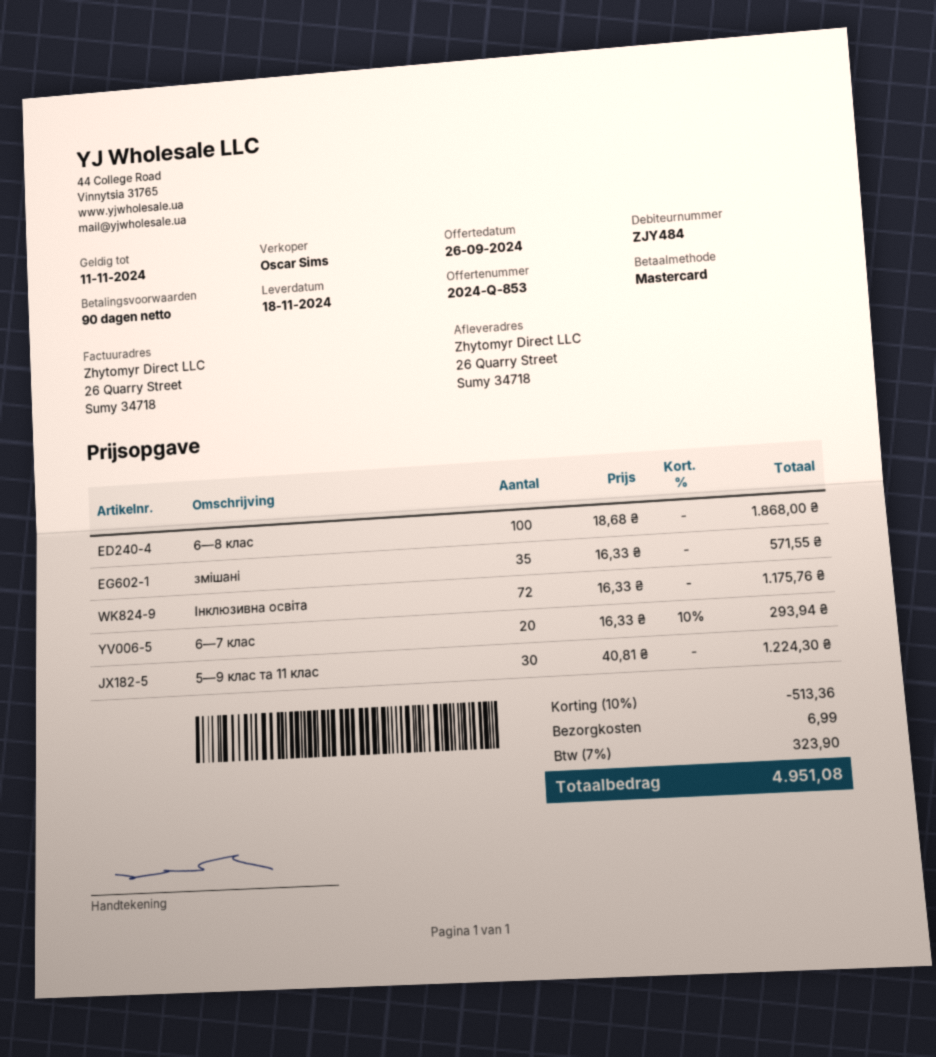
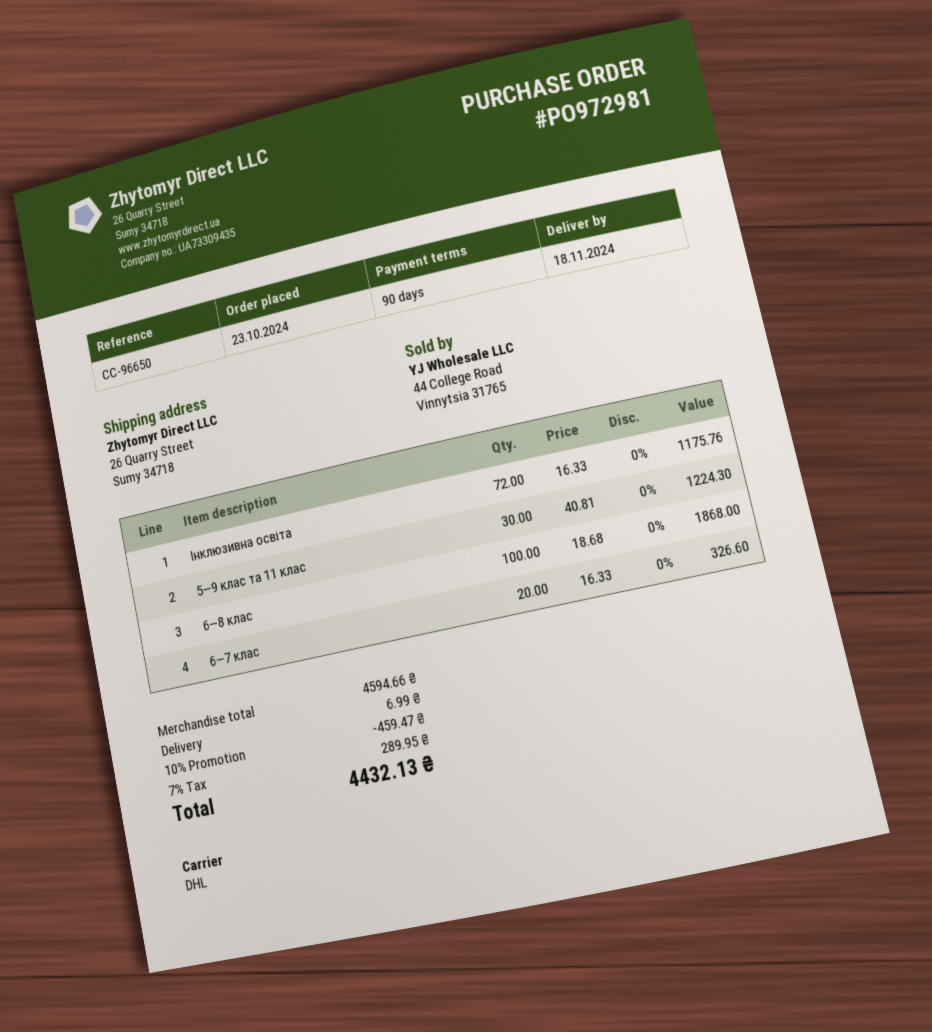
змішані: 35 x 16.33 = 571.55 -> none
6—7 клас: 20 x 16.33 - 10% = 293.94 -> 20 x 16.33 = 326.60
discount: 10% = 513.36 -> 10% = 459.47
tax: 7% = 323.90 -> 7% = 289.95
total: 4951.08 -> 4432.13

